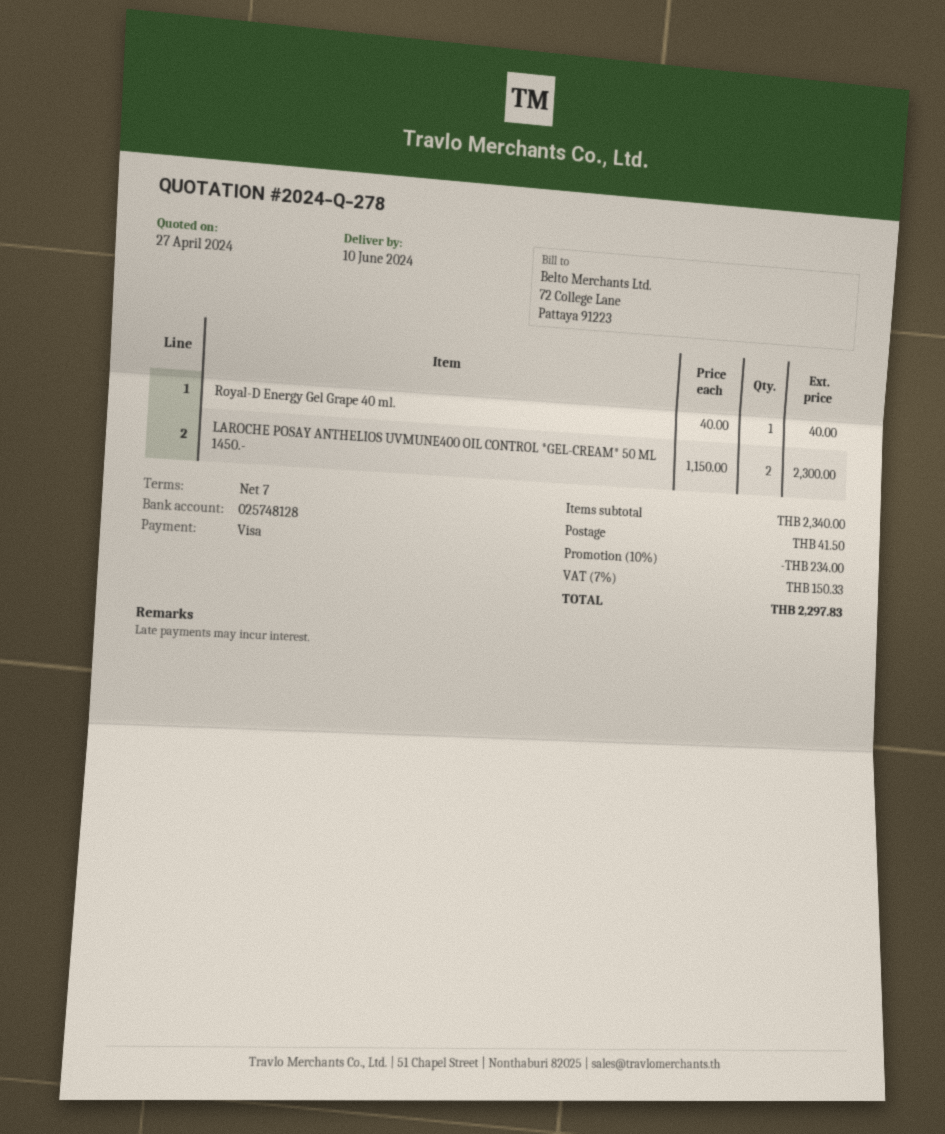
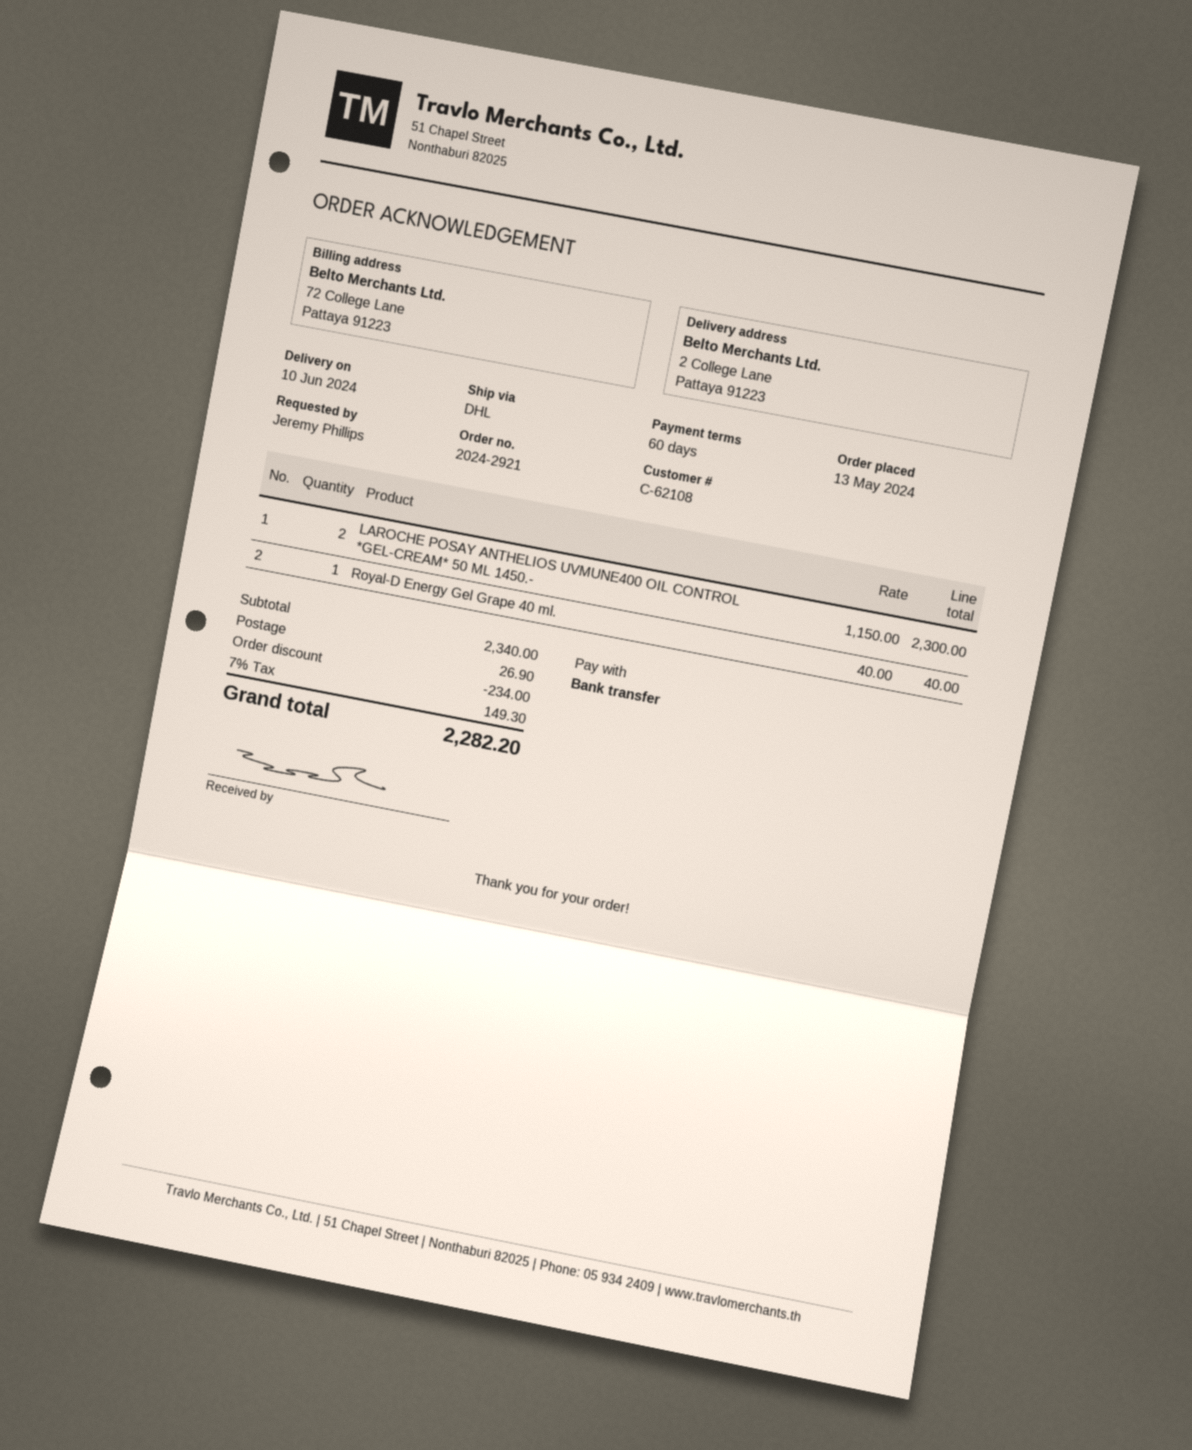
payment terms: 7 days -> 60 days
payment method: Visa -> bank transfer
shipping: 41.50 -> 26.90
tax: 7% = 150.33 -> 7% = 149.30
total: 2297.83 -> 2282.20

